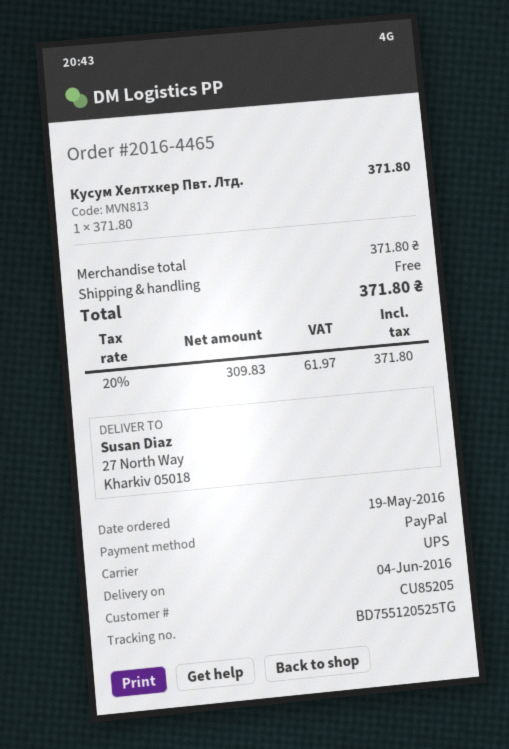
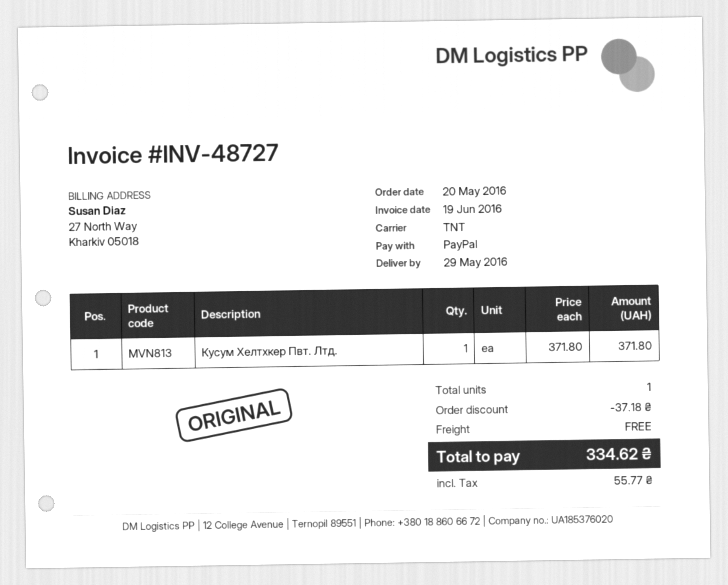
order date: 2016-05-19 -> 2016-05-20
delivery date: 2016-06-04 -> 2016-05-29
shipping method: UPS -> TNT
discount: none -> 37.18
tax: 61.97 -> 55.77
total: 371.80 -> 334.62

